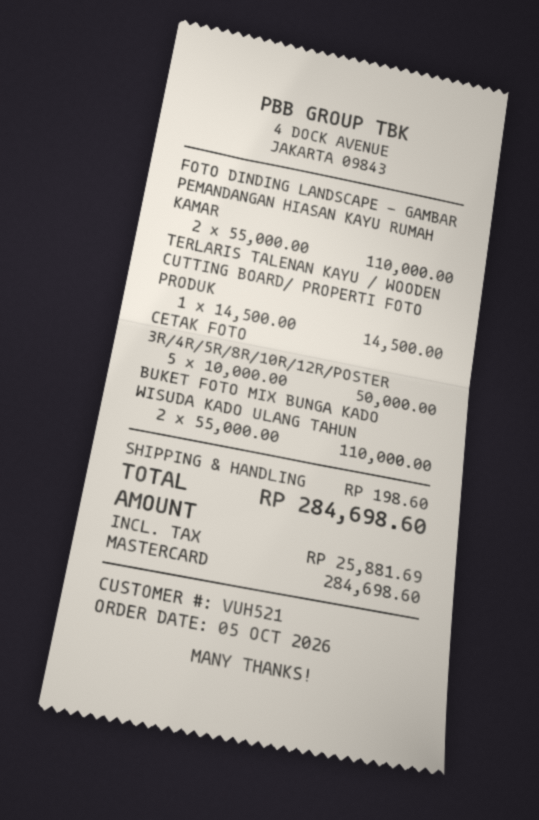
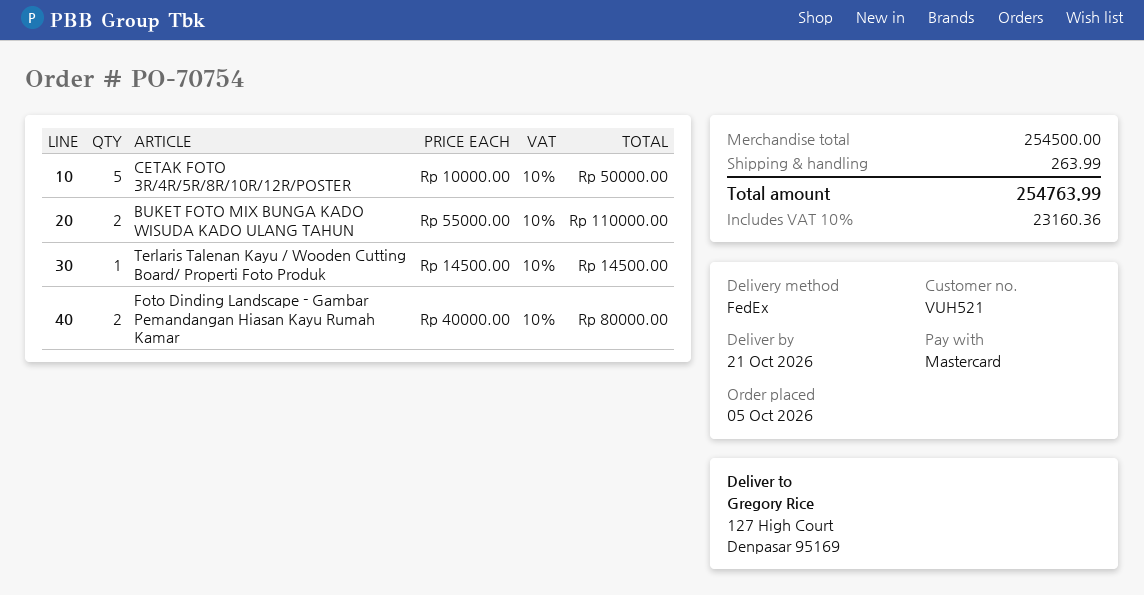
FOTO DINDING LANDSCAPE - GAMBAR PEMANDANGAN HIASAN KAYU RUMAH KAMAR: 2 x 55000.00 = 110000.00 -> 2 x 40000.00 = 80000.00
shipping: 198.60 -> 263.99
tax: 25881.69 -> 23160.36
total: 284698.60 -> 254763.99

